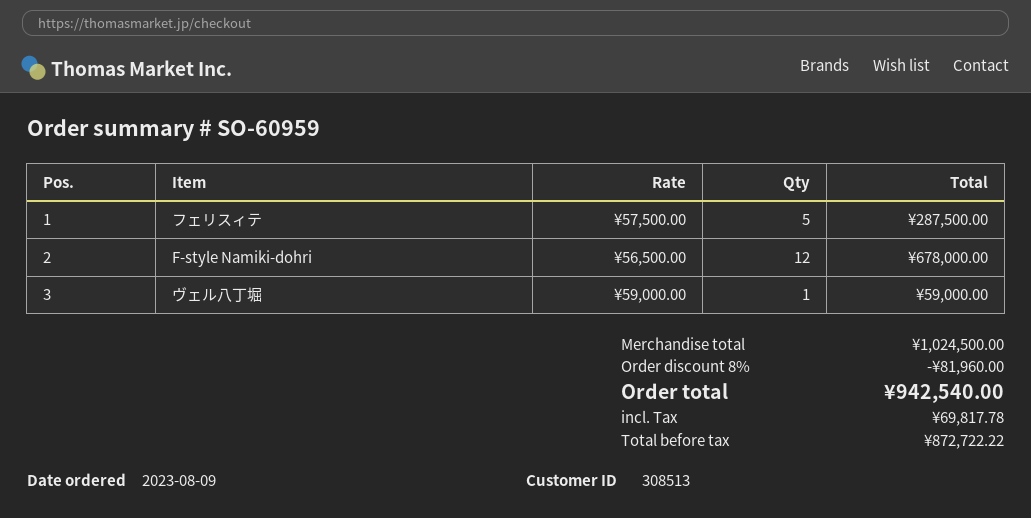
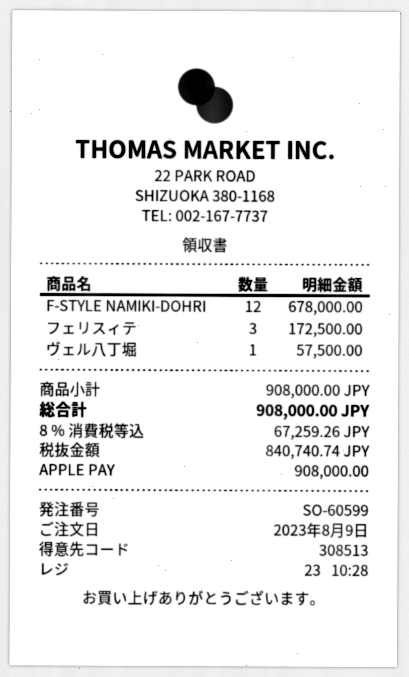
order number: SO-60959 -> SO-60599
フェリスィテ: 5 for 287500.00 -> 3 for 172500.00
ヴェル八丁堀: 1 for 59000.00 -> 1 for 57500.00
subtotal: 1024500.00 -> 908000.00
discount: 8% = 81960.00 -> none
net: 872722.22 -> 840740.74
tax: 69817.78 -> 67259.26
total: 942540.00 -> 908000.00

